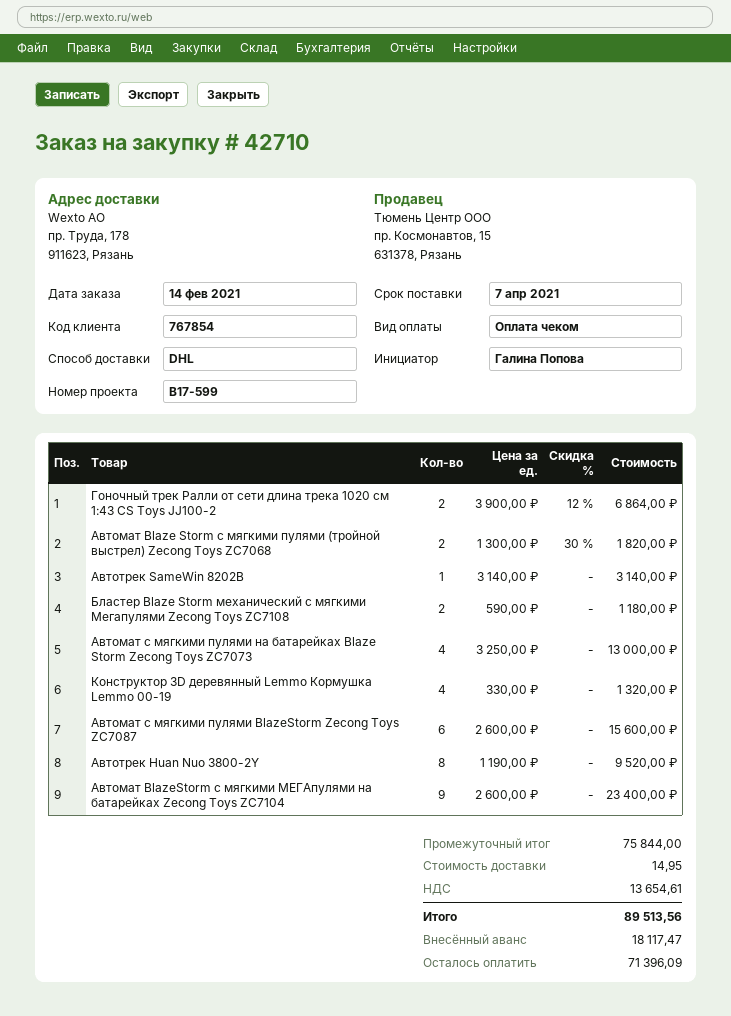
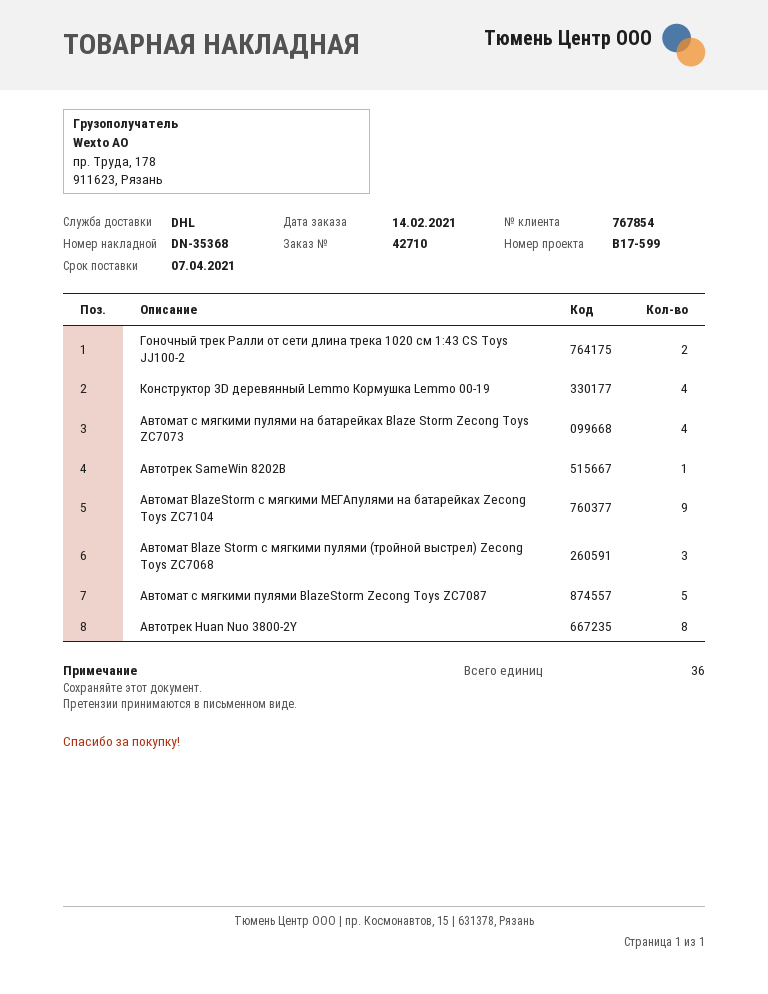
Автомат Blaze Storm с мягкими пулями (тройной выстрел) Zecong Toys ZC7068: 2 -> 3
Бластер Blaze Storm механический с мягкими Мегапулями Zecong Toys ZC7108: 2 -> none
Автомат с мягкими пулями BlazeStorm Zecong Toys ZC7087: 6 -> 5

